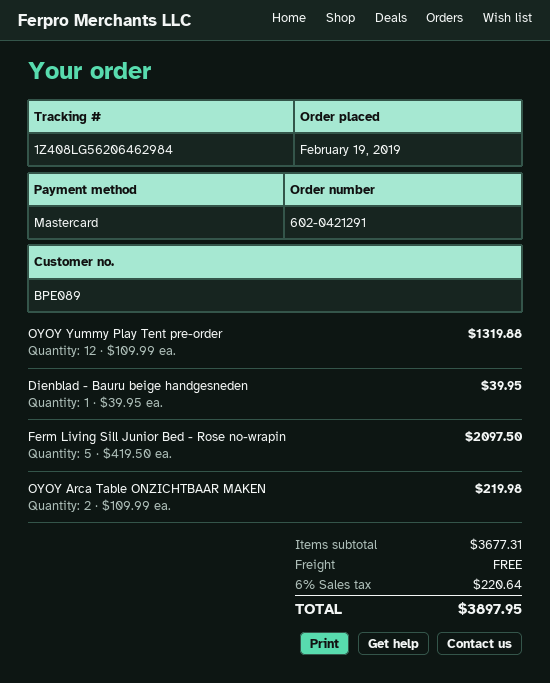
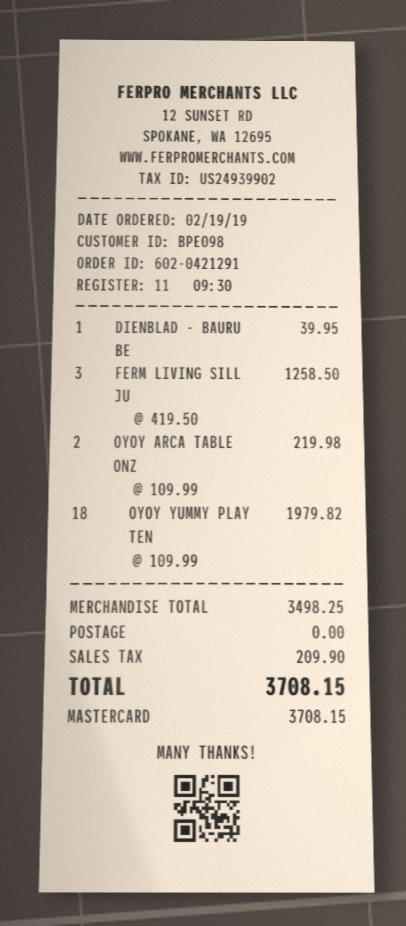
customer number: BPE089 -> BPE098
OYOY Yummy Play Tent pre-order: 12 x 109.99 = 1319.88 -> 18 x 109.99 = 1979.82
Ferm Living Sill Junior Bed - Rose no-wrapin: 5 x 419.50 = 2097.50 -> 3 x 419.50 = 1258.50
subtotal: 3677.31 -> 3498.25
tax: 220.64 -> 209.90
total: 3897.95 -> 3708.15

